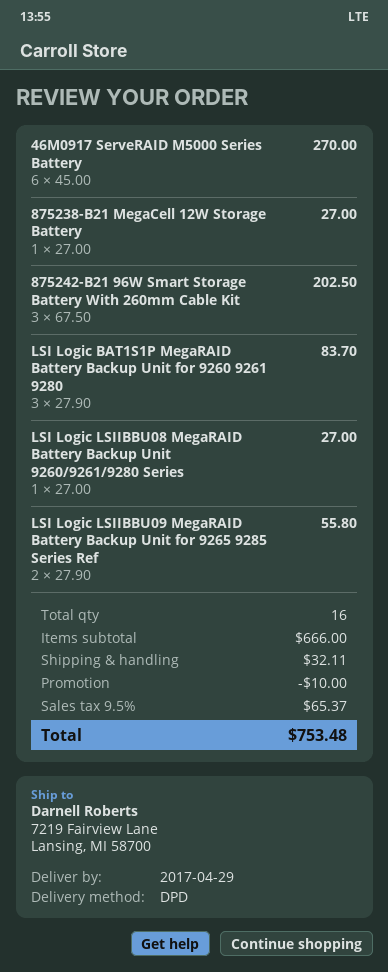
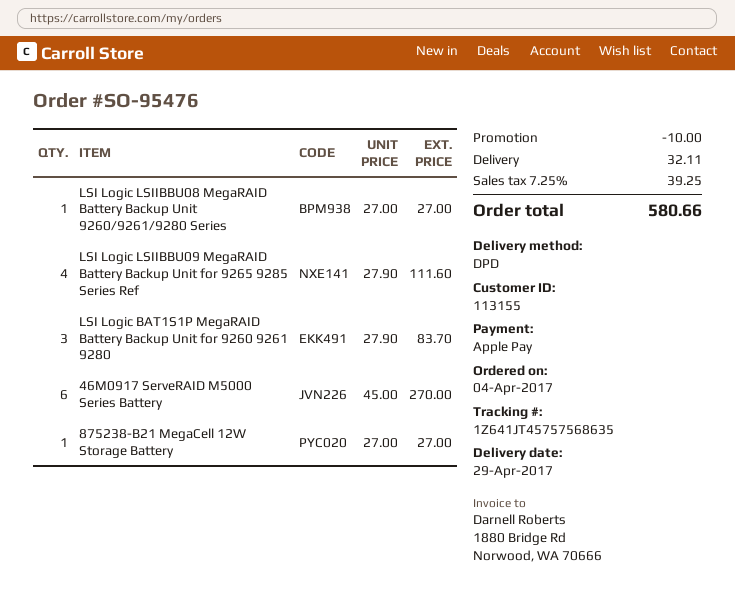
875242-B21 96W Smart Storage Battery With 260mm Cable Kit: 3 x 67.50 = 202.50 -> none
LSI Logic LSIIBBU09 MegaRAID Battery Backup Unit for 9265 9285 Series Ref: 2 x 27.90 = 55.80 -> 4 x 27.90 = 111.60
tax: 9.5% = 65.37 -> 7.25% = 39.25
total: 753.48 -> 580.66

